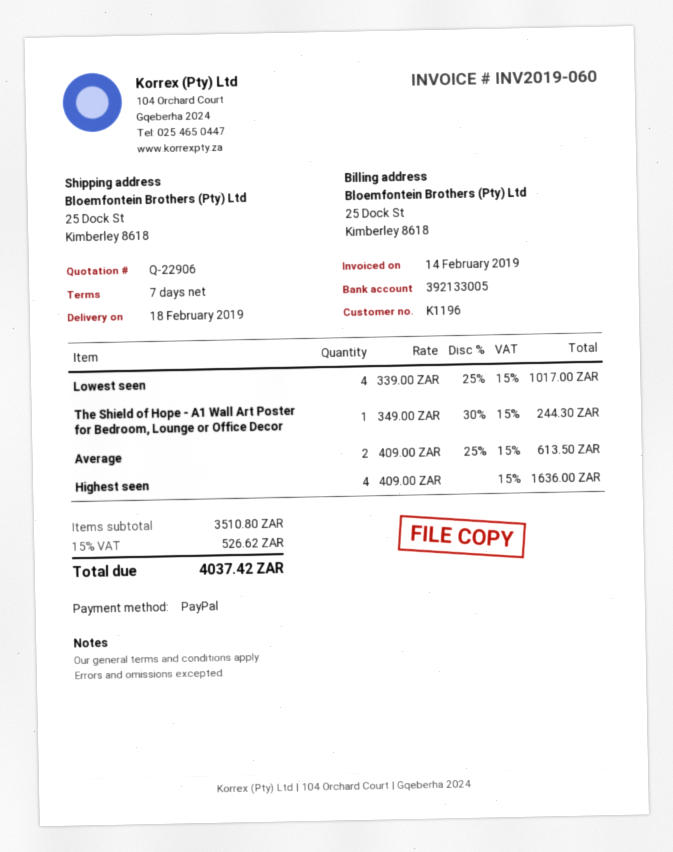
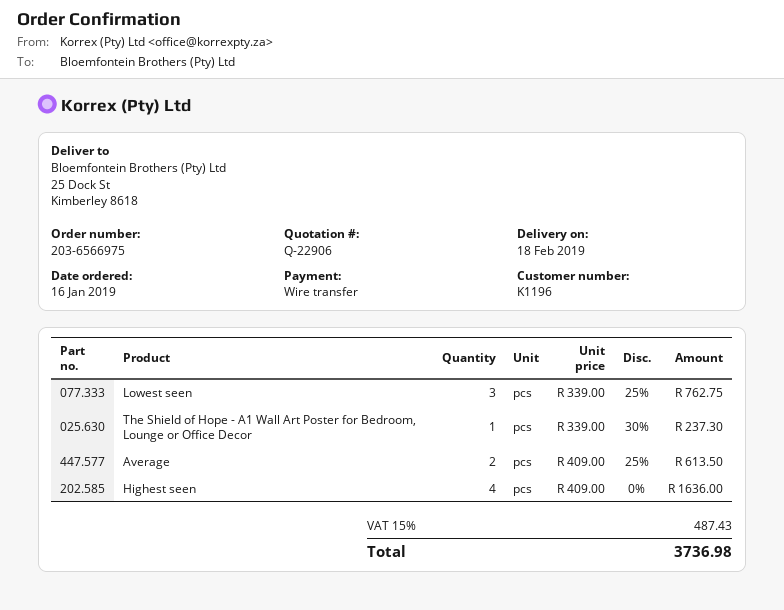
payment method: PayPal -> bank transfer
Lowest seen: 4 x 339.00 - 25% = 1017.00 -> 3 x 339.00 - 25% = 762.75
The Shield of Hope - A1 Wall Art Poster for Bedroom, Lounge or Office Decor: 1 x 349.00 - 30% = 244.30 -> 1 x 339.00 - 30% = 237.30
tax: 15% = 526.62 -> 15% = 487.43
total: 4037.42 -> 3736.98

